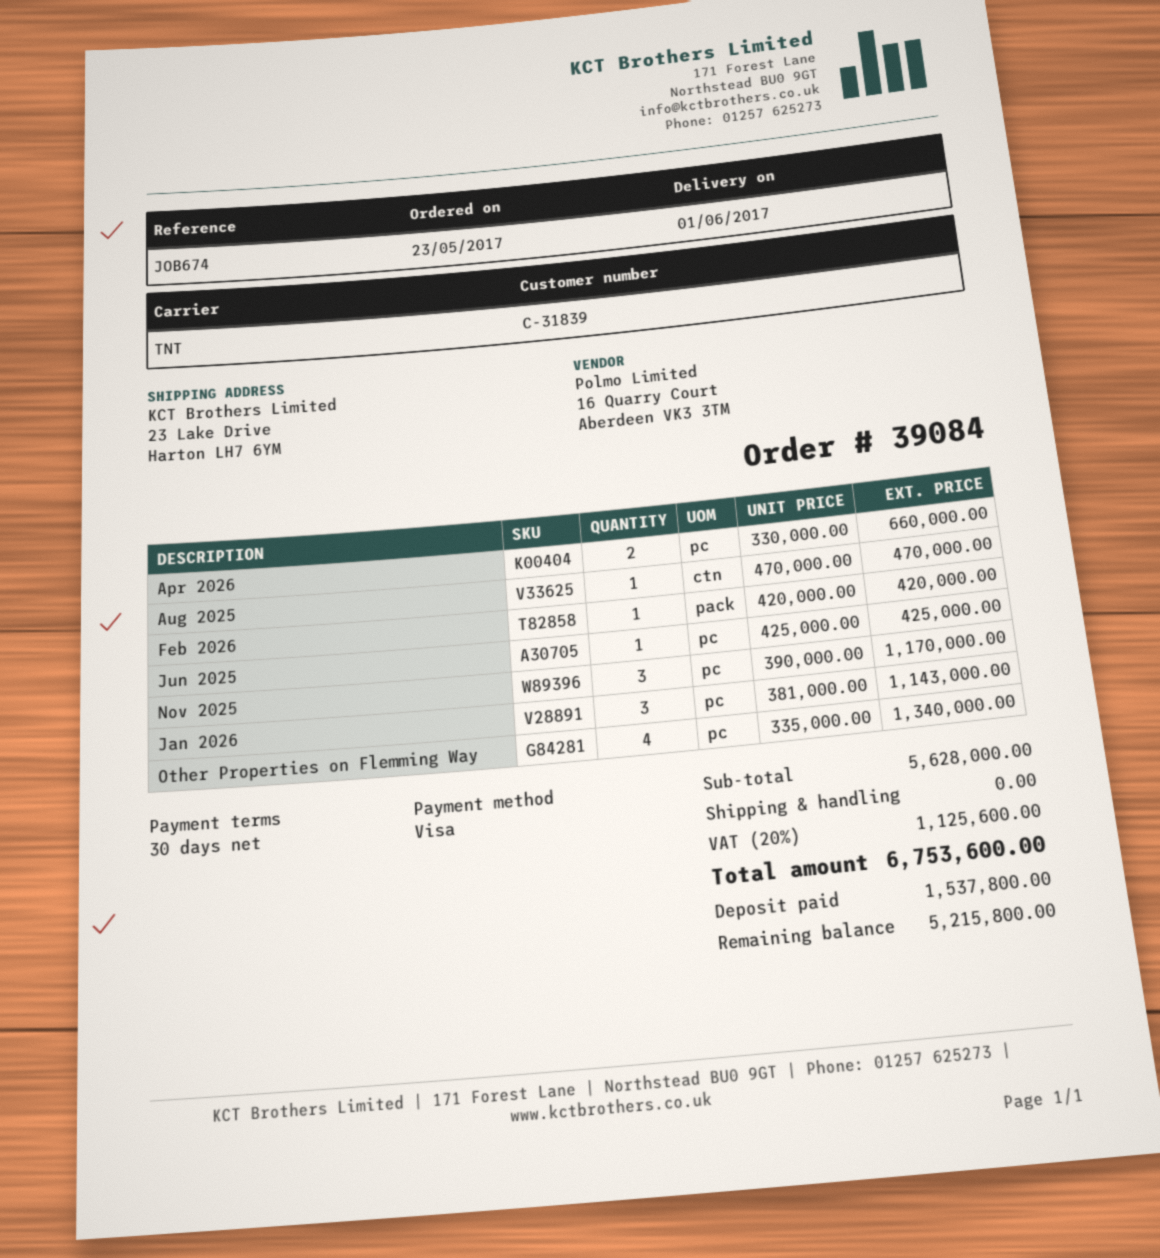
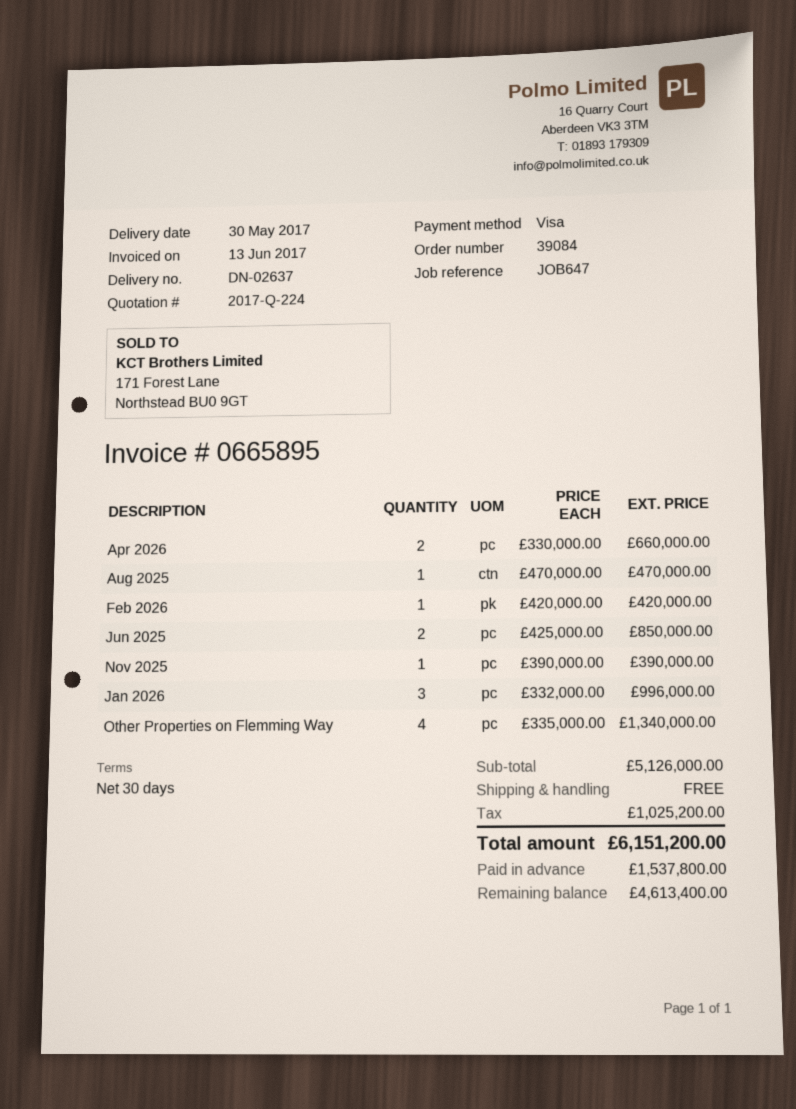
delivery date: 2017-06-01 -> 2017-05-30
reference: JOB674 -> JOB647
Jun 2025: 1 x 425000.00 = 425000.00 -> 2 x 425000.00 = 850000.00
Nov 2025: 3 x 390000.00 = 1170000.00 -> 1 x 390000.00 = 390000.00
Jan 2026: 3 x 381000.00 = 1143000.00 -> 3 x 332000.00 = 996000.00
subtotal: 5628000.00 -> 5126000.00
tax: 1125600.00 -> 1025200.00
total: 6753600.00 -> 6151200.00
balance: 5215800.00 -> 4613400.00

